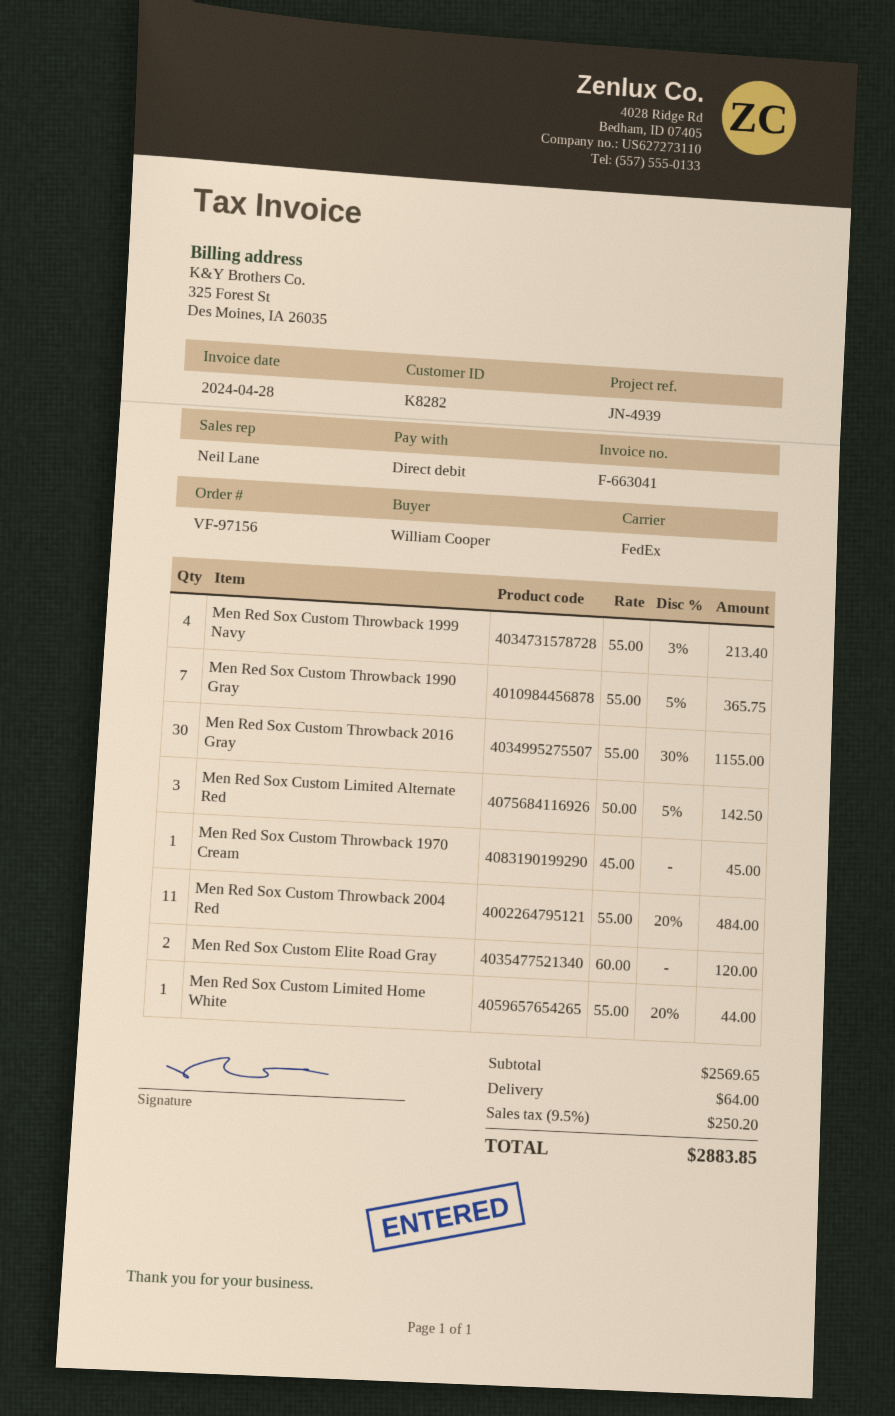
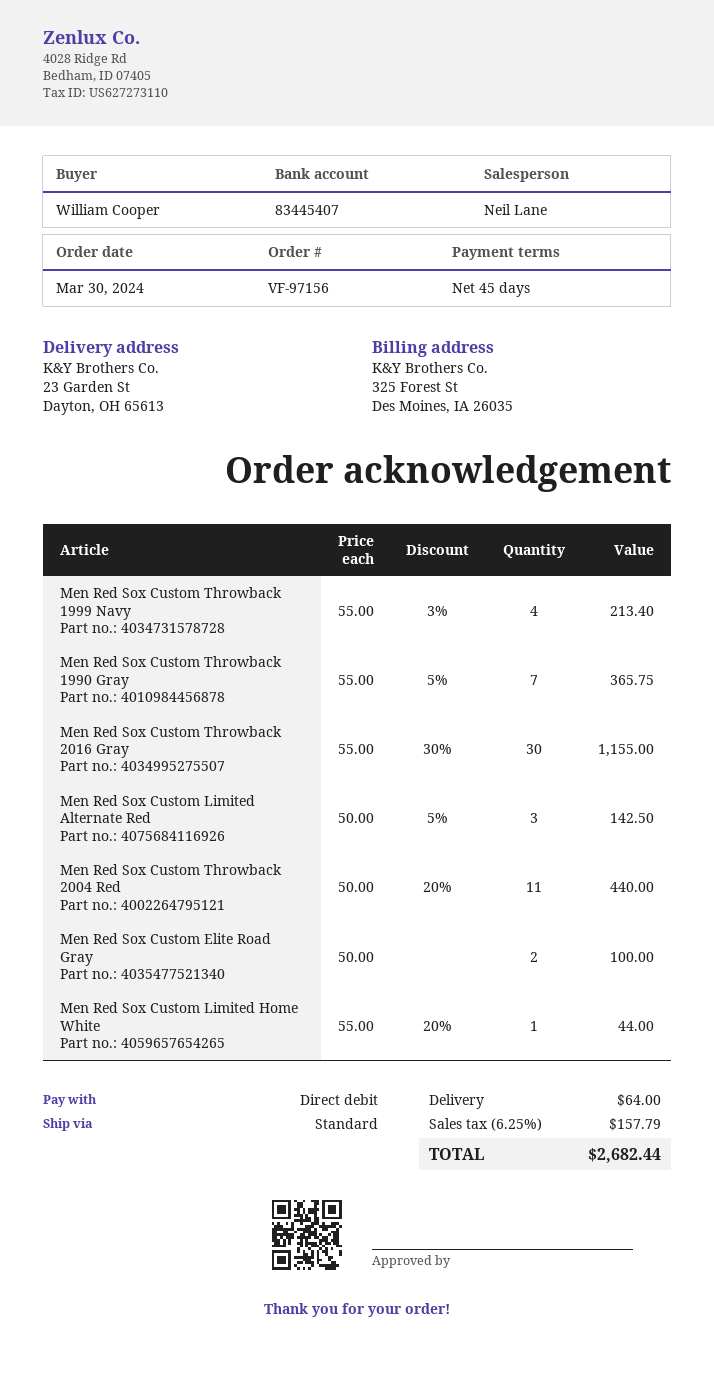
shipping method: FedEx -> standard
Men Red Sox Custom Throwback 1970 Cream: 1 x 45.00 = 45.00 -> none
Men Red Sox Custom Throwback 2004 Red: 11 x 55.00 - 20% = 484.00 -> 11 x 50.00 - 20% = 440.00
Men Red Sox Custom Elite Road Gray: 2 x 60.00 = 120.00 -> 2 x 50.00 = 100.00
tax: 9.5% = 250.20 -> 6.25% = 157.79
total: 2883.85 -> 2682.44

